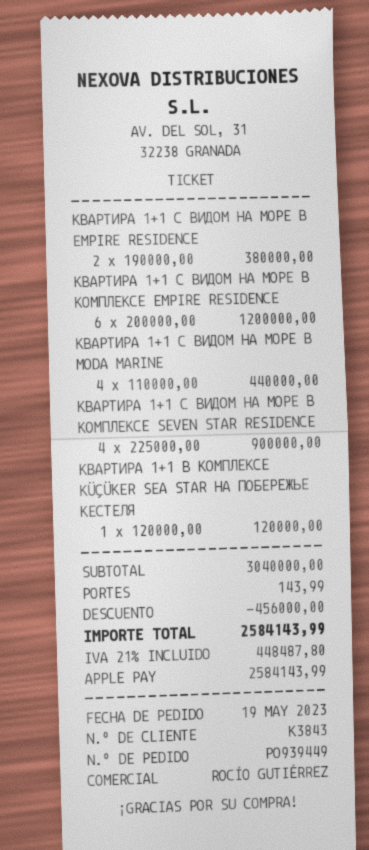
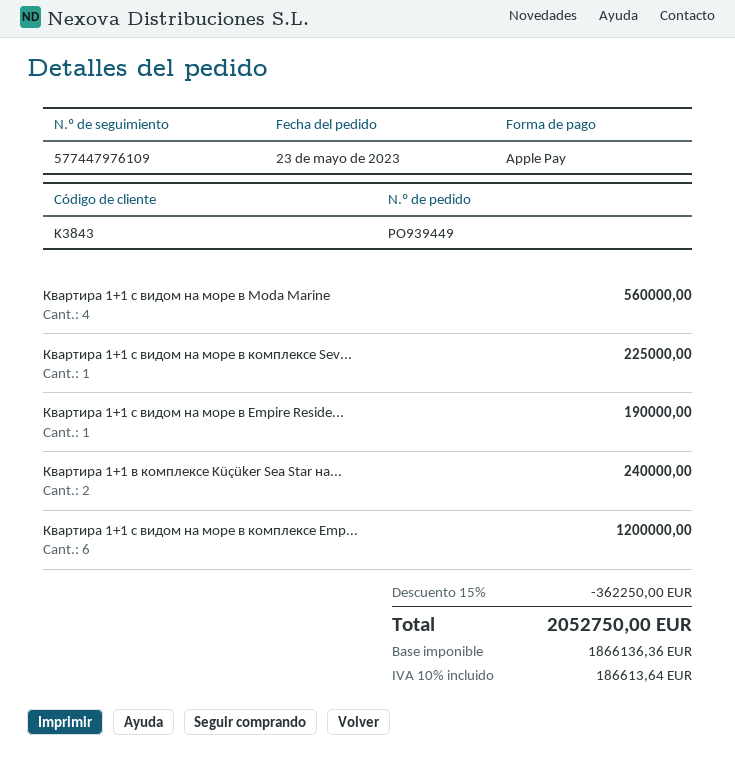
order date: 2023-05-19 -> 2023-05-23
КВАРТИРА 1+1 С ВИДОМ НА МОРЕ В EMPIRE RESIDENCE: 2 for 380000.00 -> 1 for 190000.00
КВАРТИРА 1+1 С ВИДОМ НА МОРЕ В MODA MARINE: 4 for 440000.00 -> 4 for 560000.00
КВАРТИРА 1+1 С ВИДОМ НА МОРЕ В КОМПЛЕКСЕ SEVEN STAR RESIDENCE: 4 for 900000.00 -> 1 for 225000.00
КВАРТИРА 1+1 В КОМПЛЕКСЕ KÜÇÜKER SEA STAR НА ПОБЕРЕЖЬЕ КЕСТЕЛЯ: 1 for 120000.00 -> 2 for 240000.00
discount: 456000.00 -> 362250.00
shipping: 143.99 -> none
tax: 21% = 448487.80 -> 10% = 186613.64
total: 2584143.99 -> 2052750.00

